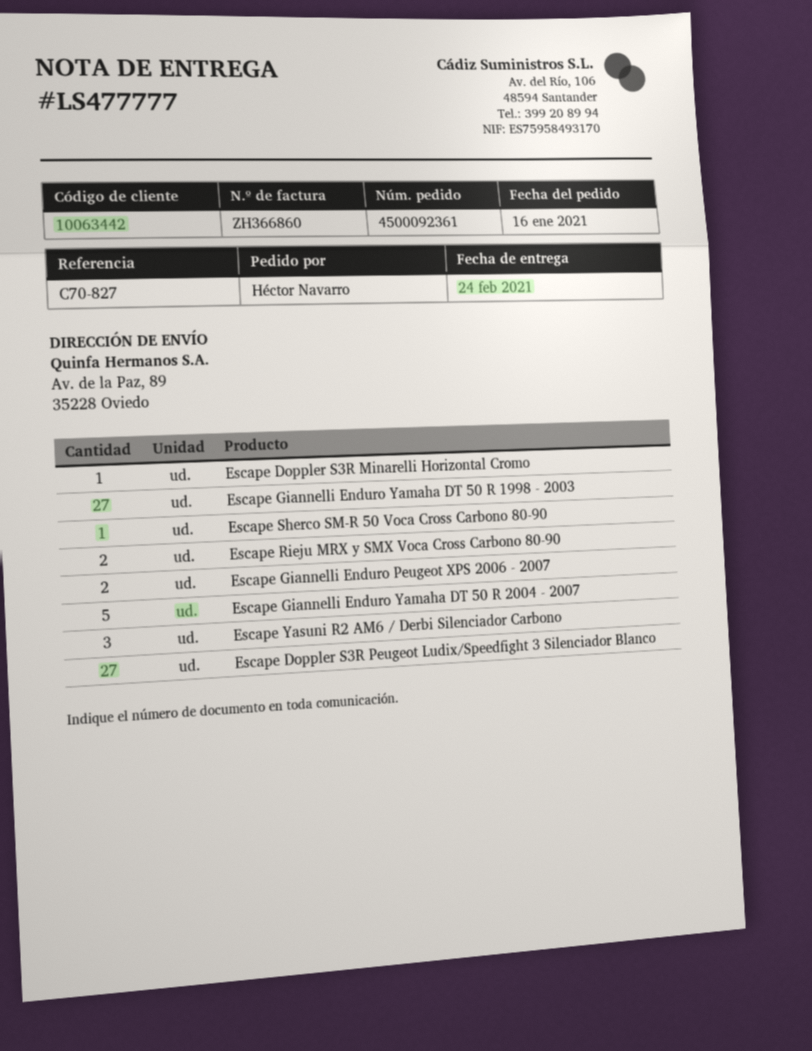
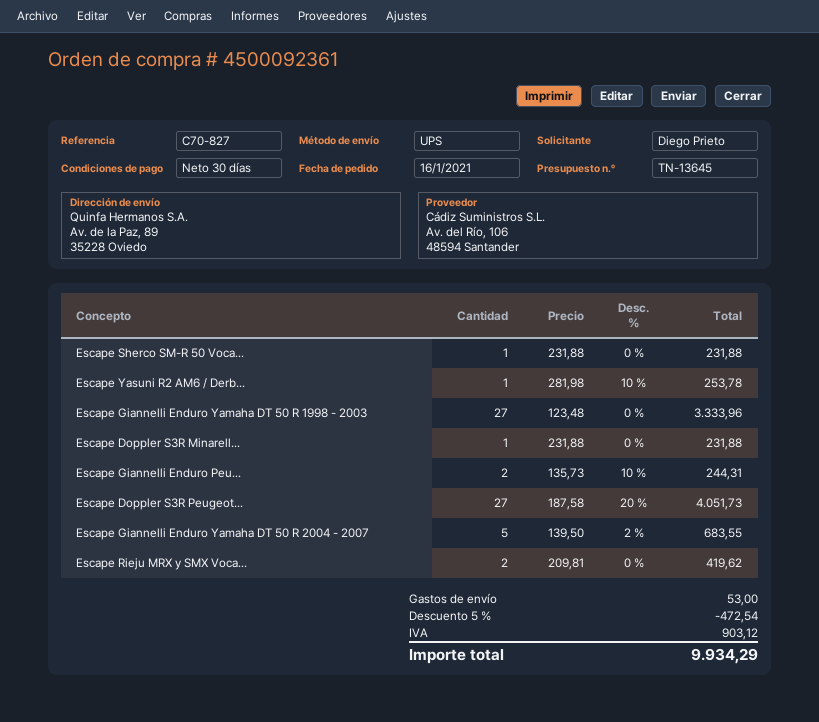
ordered by: Héctor Navarro -> Diego Prieto
Escape Yasuni R2 AM6 / Derbi Silenciador Carbono: 3 -> 1

